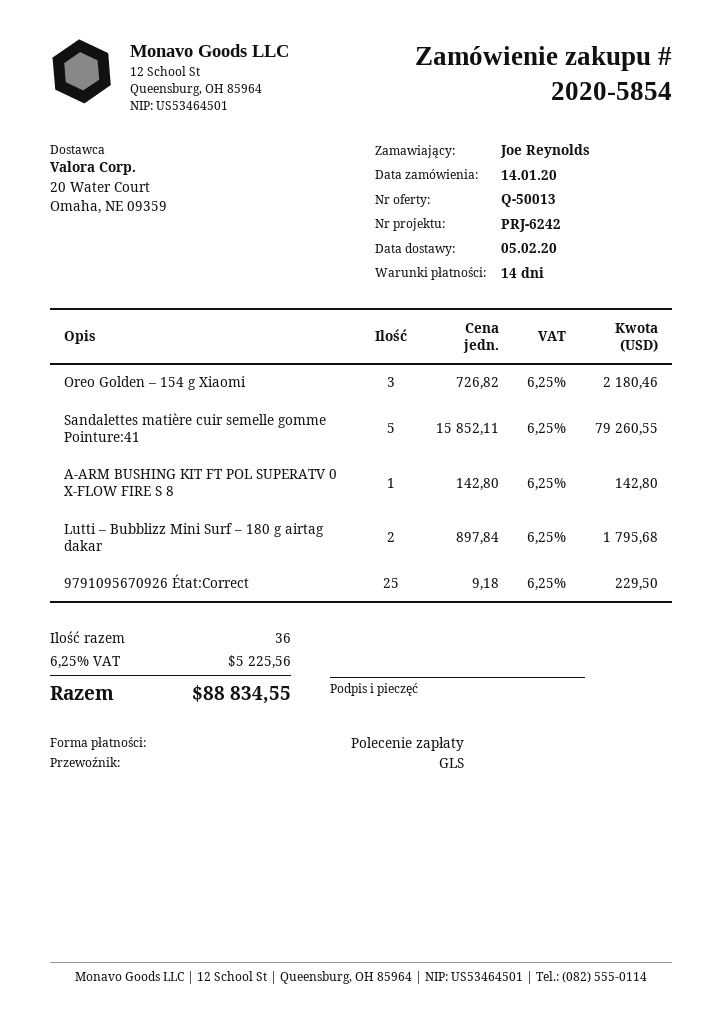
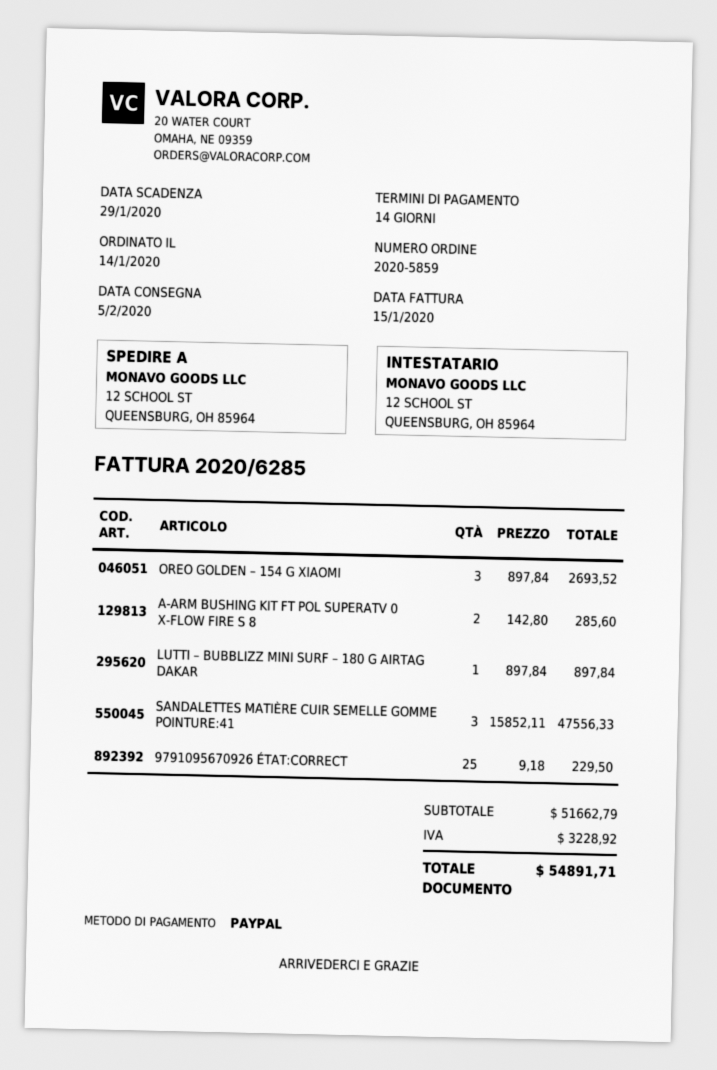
order number: 2020-5854 -> 2020-5859
payment method: direct debit -> PayPal
Oreo Golden – 154 g Xiaomi: 3 x 726.82 = 2180.46 -> 3 x 897.84 = 2693.52
Sandalettes matière cuir semelle gomme Pointure:41: 5 x 15852.11 = 79260.55 -> 3 x 15852.11 = 47556.33
A-ARM BUSHING KIT FT POL SUPERATV 0 X-FLOW FIRE S 8: 1 x 142.80 = 142.80 -> 2 x 142.80 = 285.60
Lutti – Bubblizz Mini Surf – 180 g airtag dakar: 2 x 897.84 = 1795.68 -> 1 x 897.84 = 897.84
tax: 5225.56 -> 3228.92
total: 88834.55 -> 54891.71

